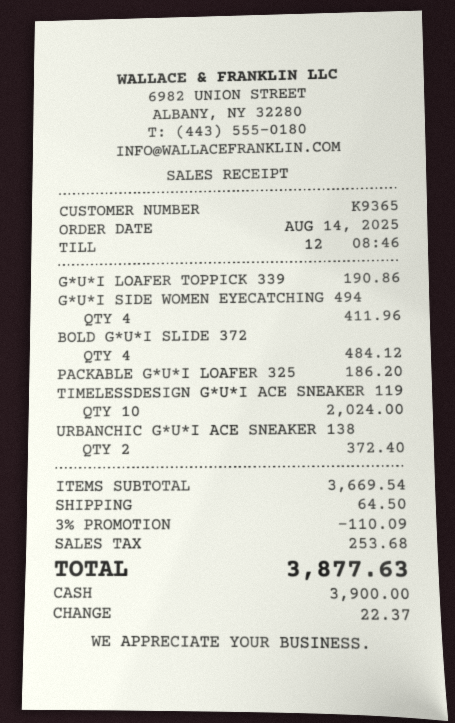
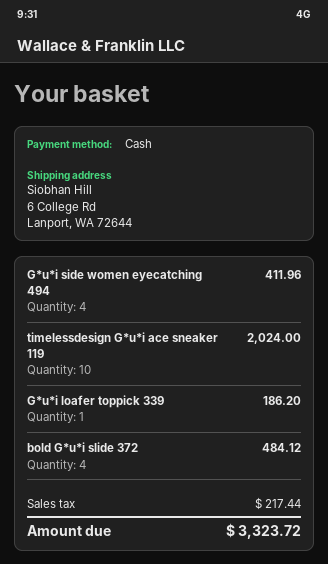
G*U*I LOAFER TOPPICK 339: 1 for 190.86 -> 1 for 186.20
PACKABLE G*U*I LOAFER 325: 1 for 186.20 -> none
URBANCHIC G*U*I ACE SNEAKER 138: 2 for 372.40 -> none
discount: 3% = 110.09 -> none
shipping: 64.50 -> none
tax: 253.68 -> 217.44
total: 3877.63 -> 3323.72

